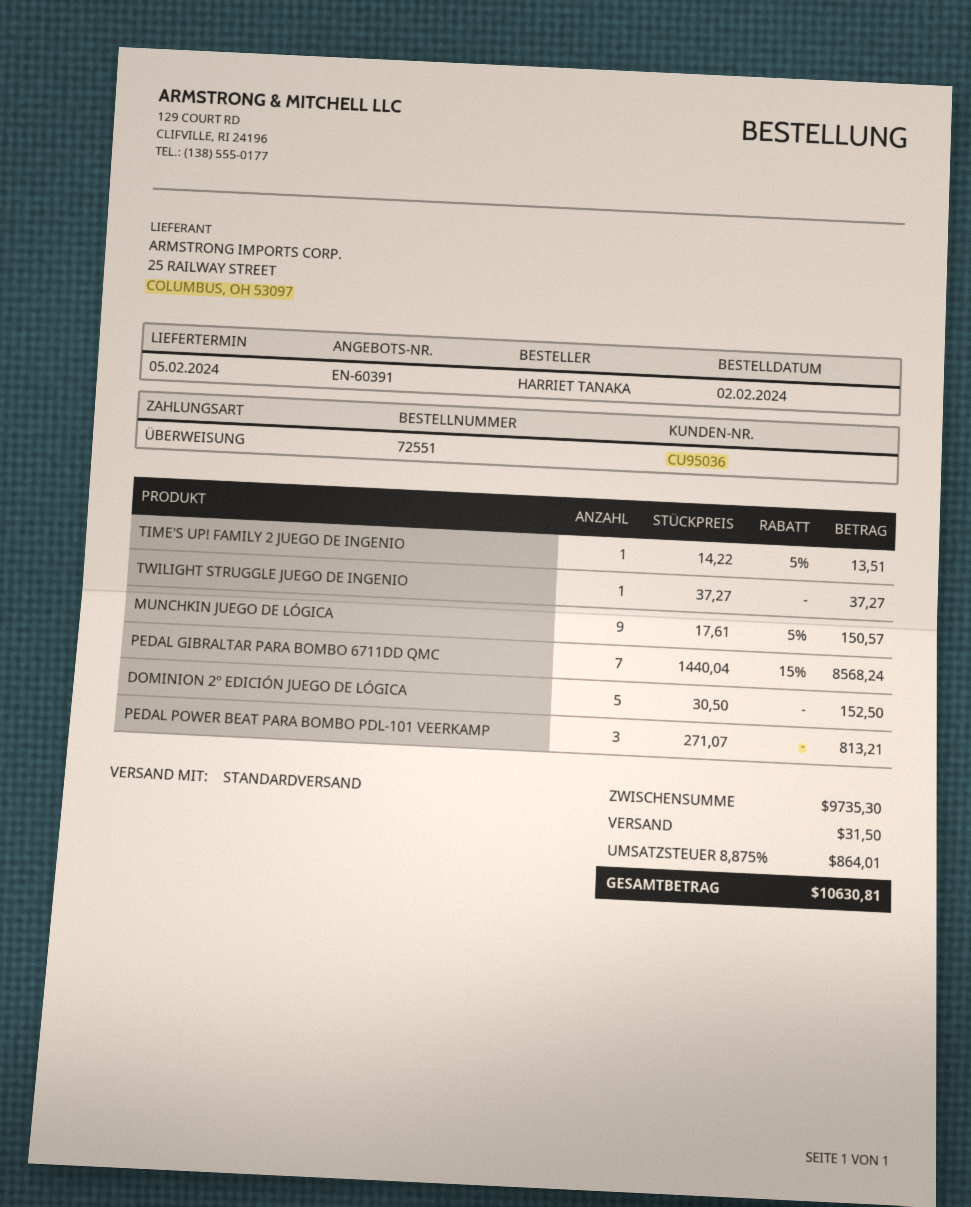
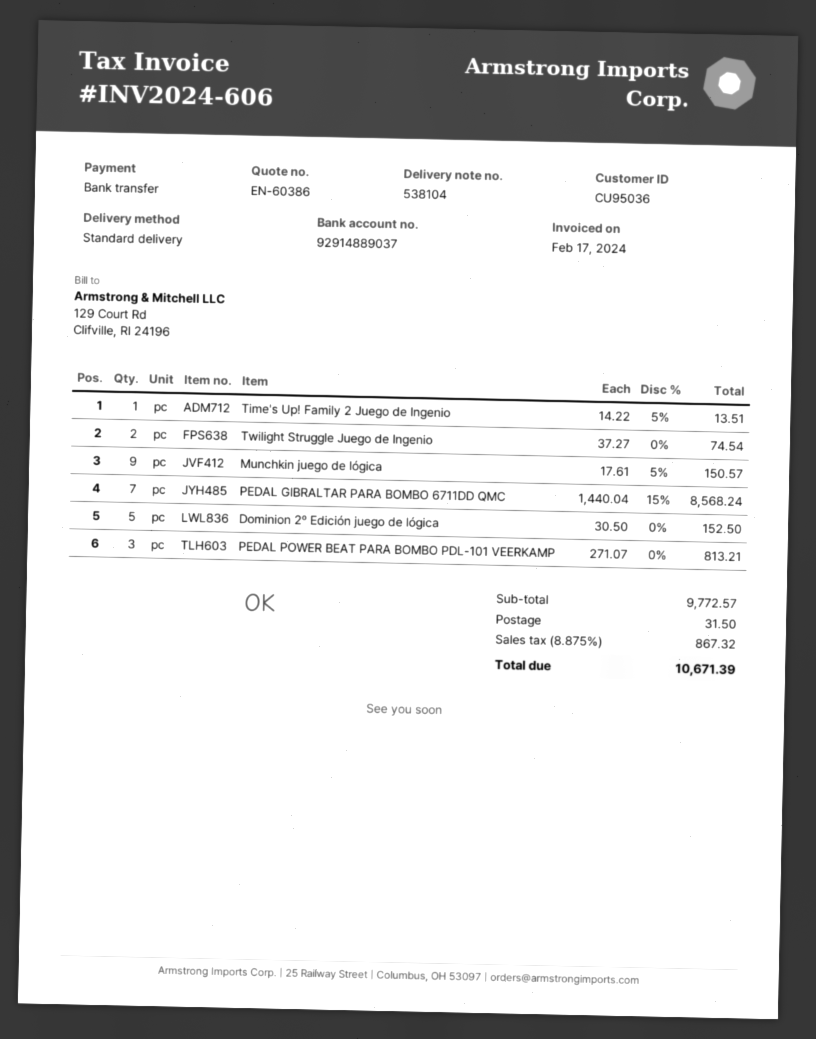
quote number: EN-60391 -> EN-60386
TWILIGHT STRUGGLE JUEGO DE INGENIO: 1 x 37.27 = 37.27 -> 2 x 37.27 = 74.54
subtotal: 9735.30 -> 9772.57
tax: 8.875% = 864.01 -> 8.875% = 867.32
total: 10630.81 -> 10671.39

